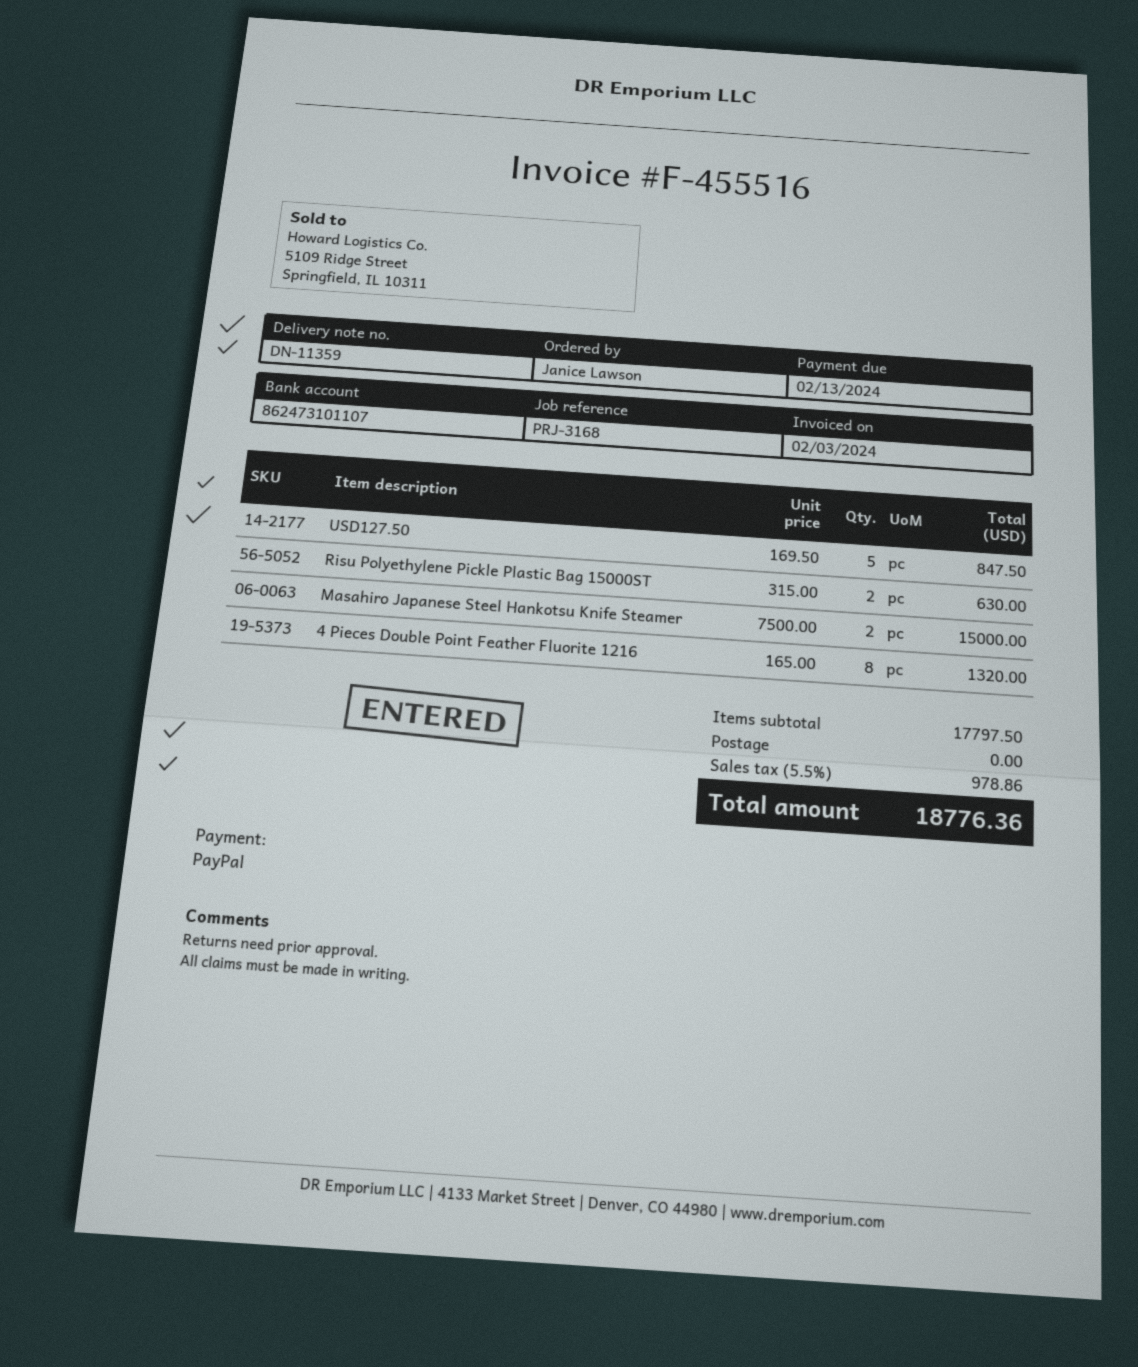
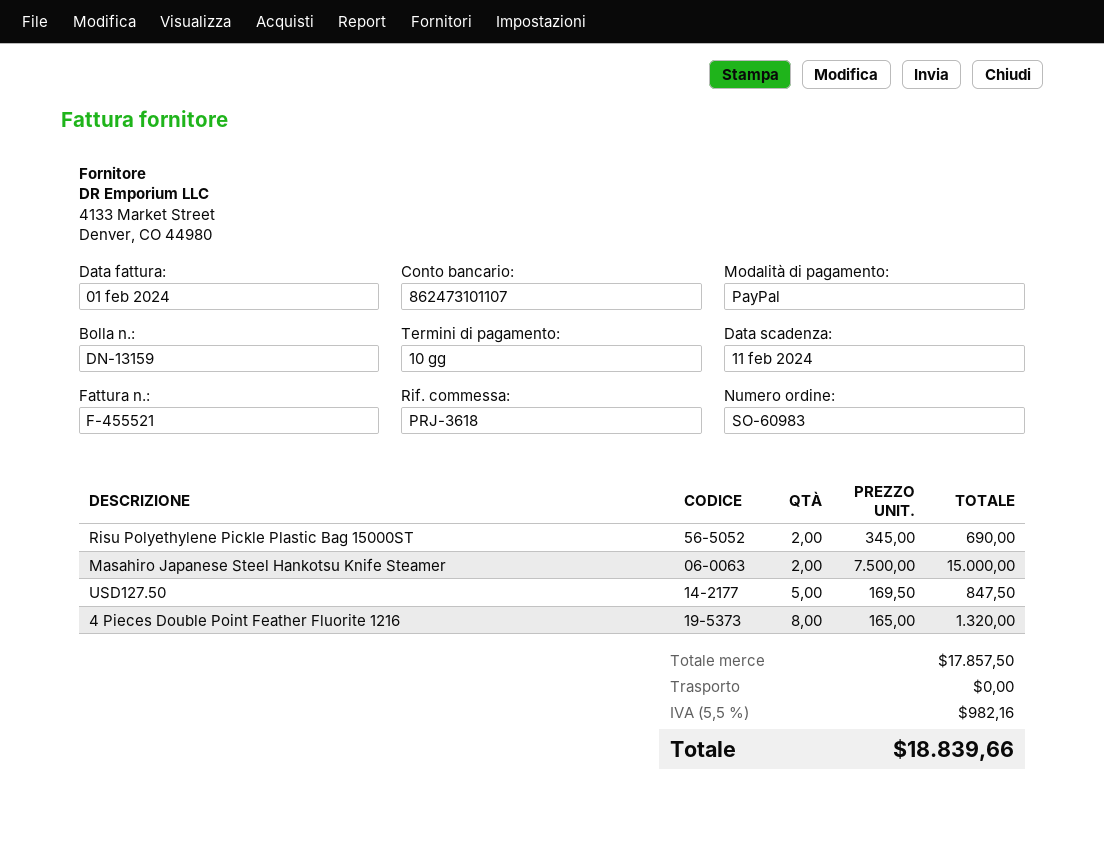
delivery note number: DN-11359 -> DN-13159
invoice number: F-455516 -> F-455521
invoice date: 2024-02-03 -> 2024-02-01
due date: 2024-02-13 -> 2024-02-11
reference: PRJ-3168 -> PRJ-3618
Risu Polyethylene Pickle Plastic Bag 15000ST: 2 x 315.00 = 630.00 -> 2 x 345.00 = 690.00
subtotal: 17797.50 -> 17857.50
tax: 5.5% = 978.86 -> 5.5% = 982.16
total: 18776.36 -> 18839.66

